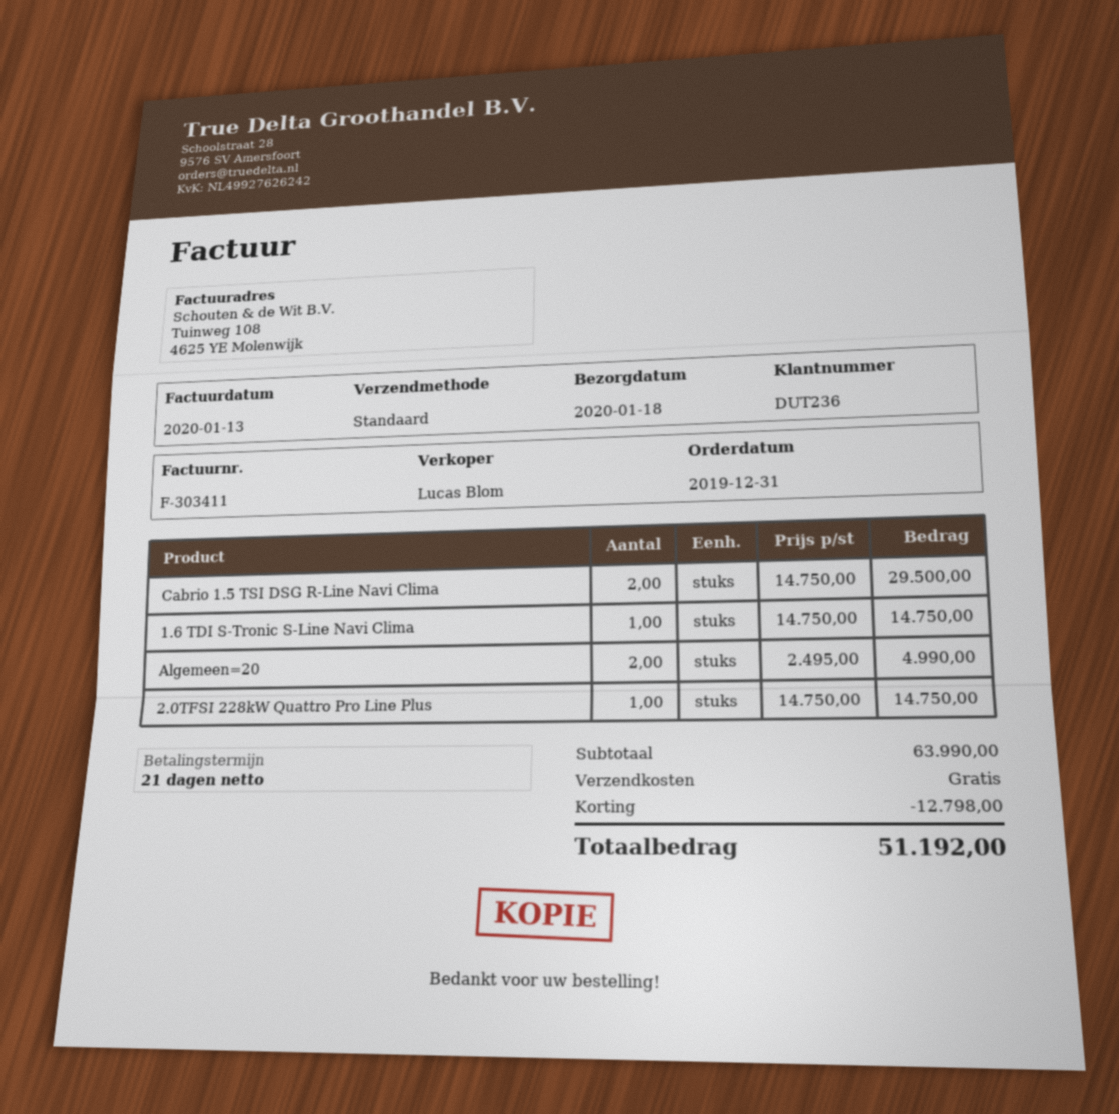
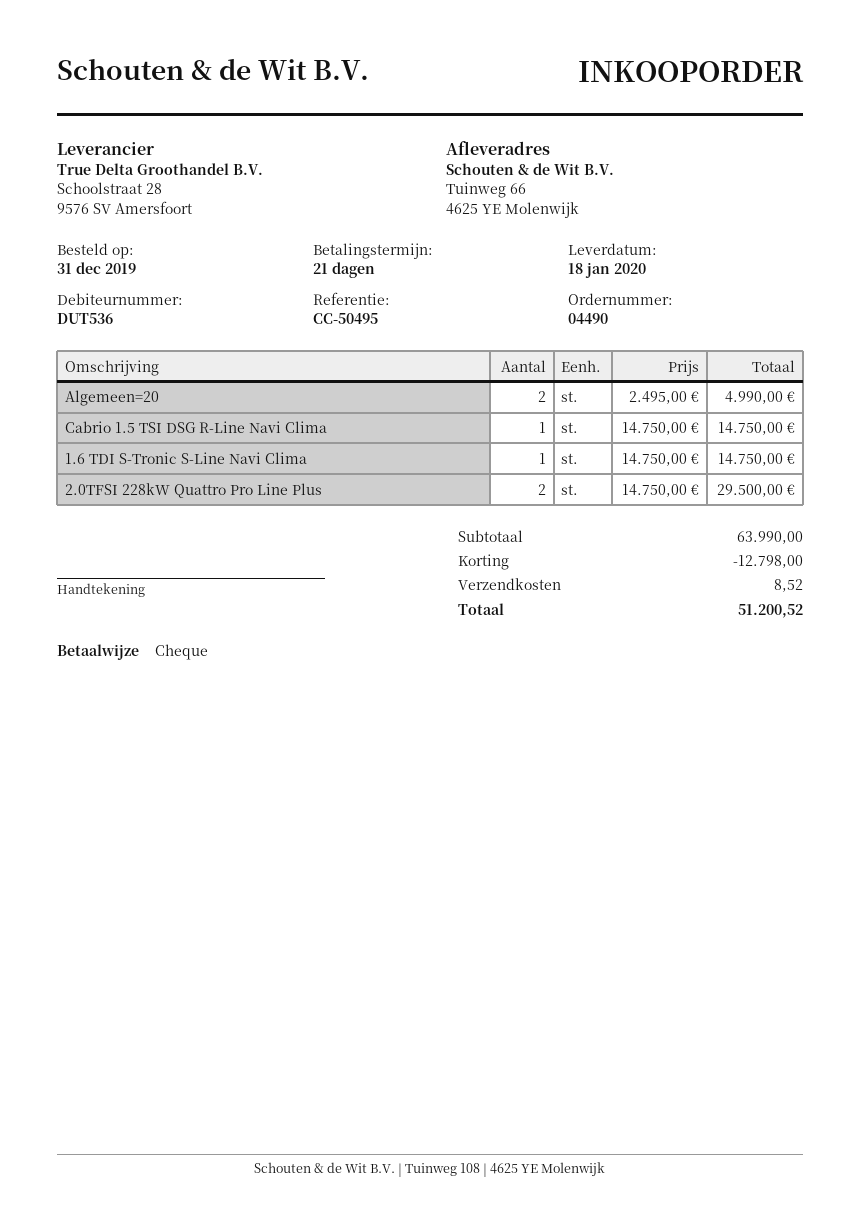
customer number: DUT236 -> DUT536
Cabrio 1.5 TSI DSG R-Line Navi Clima: 2 x 14750.00 = 29500.00 -> 1 x 14750.00 = 14750.00
2.0TFSI 228kW Quattro Pro Line Plus: 1 x 14750.00 = 14750.00 -> 2 x 14750.00 = 29500.00
shipping: 0.00 -> 8.52
total: 51192.00 -> 51200.52

